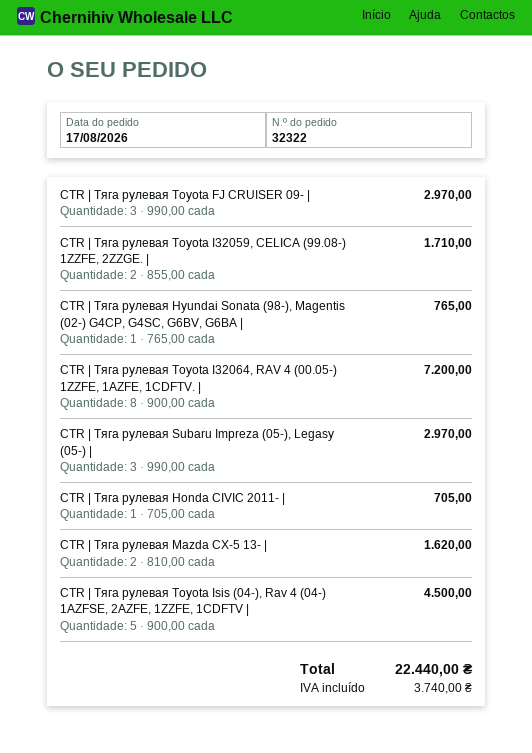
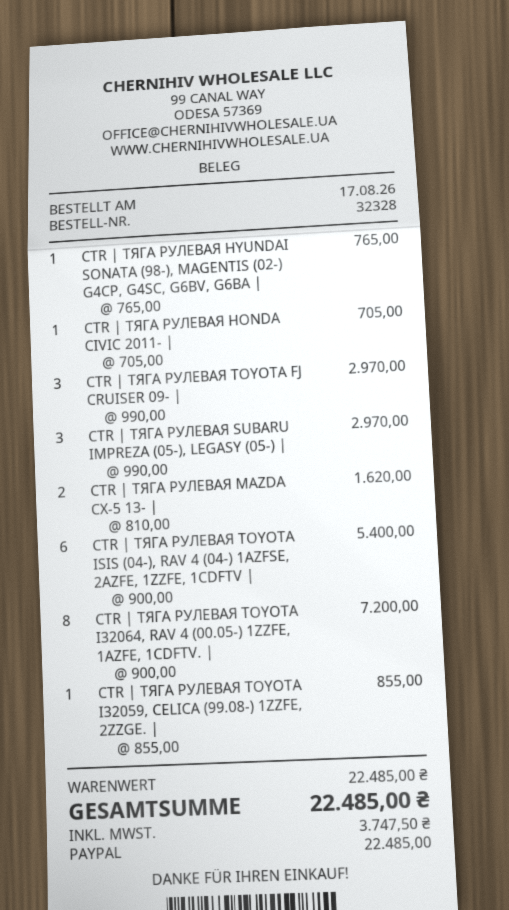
order number: 32322 -> 32328
CTR | Тяга рулевая Toyota I32059, CELICA (99.08-) 1ZZFE, 2ZZGE. |: 2 x 855.00 = 1710.00 -> 1 x 855.00 = 855.00
CTR | Тяга рулевая Toyota Isis (04-), Rav 4 (04-) 1AZFSE, 2AZFE, 1ZZFE, 1CDFTV |: 5 x 900.00 = 4500.00 -> 6 x 900.00 = 5400.00
tax: 3740.00 -> 3747.50
total: 22440.00 -> 22485.00

